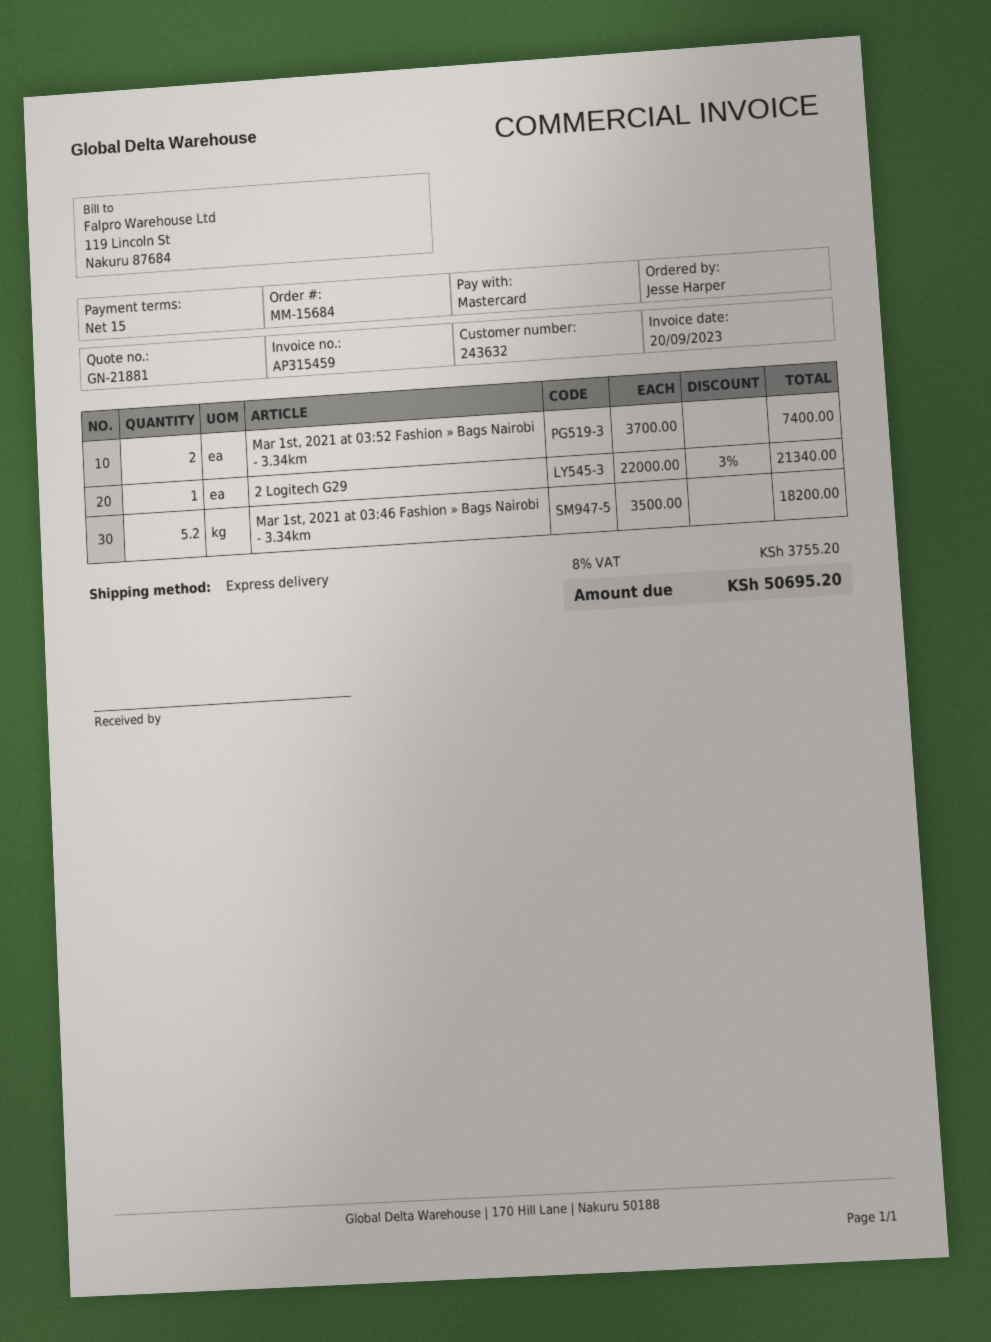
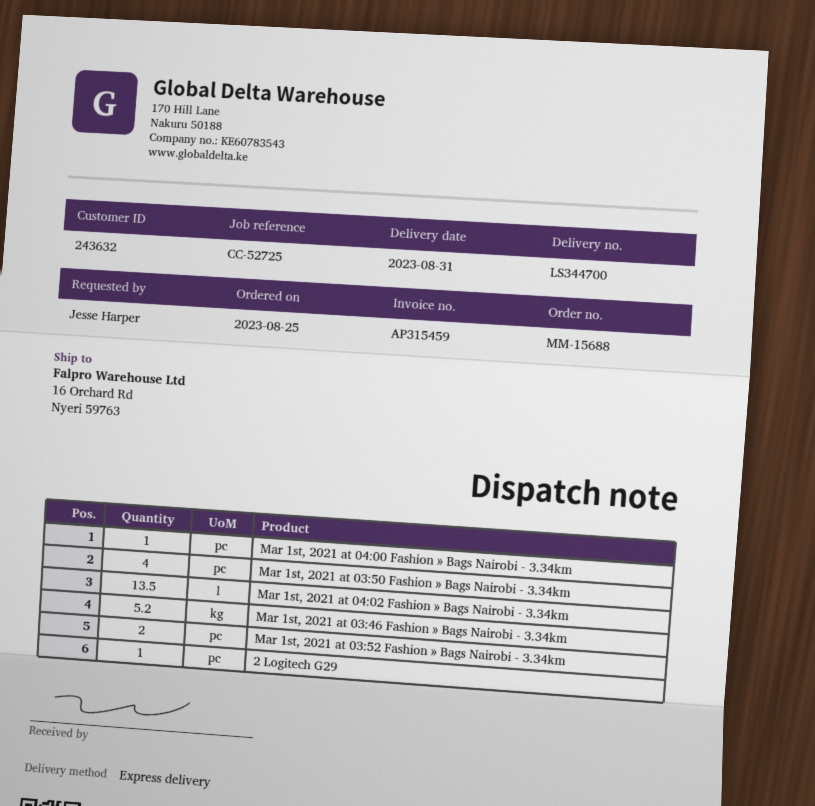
order number: MM-15684 -> MM-15688
Mar 1st, 2021 at 04:00 Fashion » Bags Nairobi - 3.34km: none -> 1
Mar 1st, 2021 at 03:50 Fashion » Bags Nairobi - 3.34km: none -> 4
Mar 1st, 2021 at 04:02 Fashion » Bags Nairobi - 3.34km: none -> 13.5

